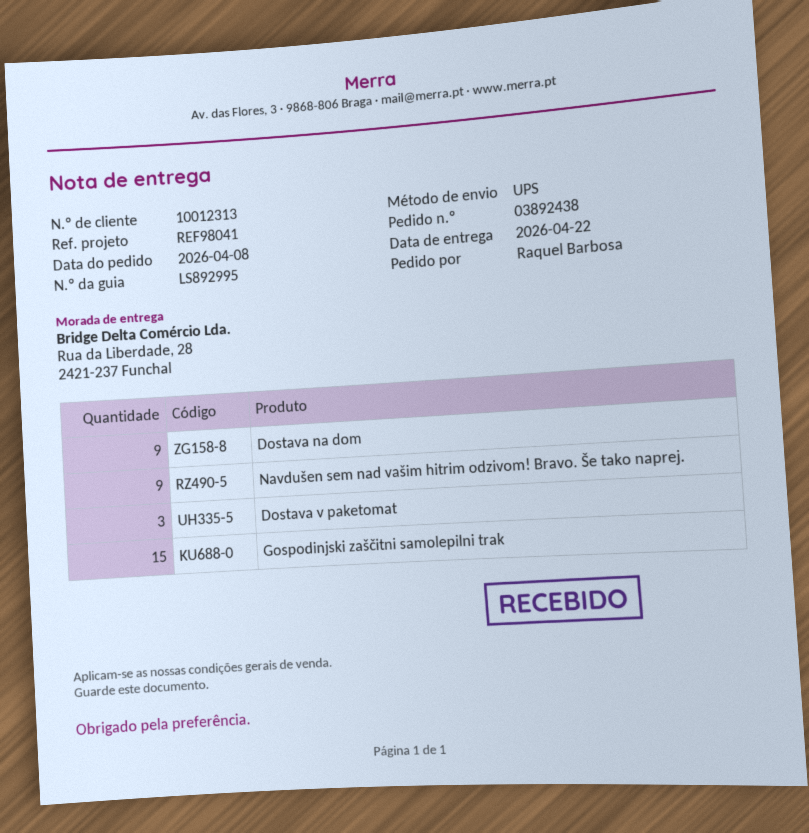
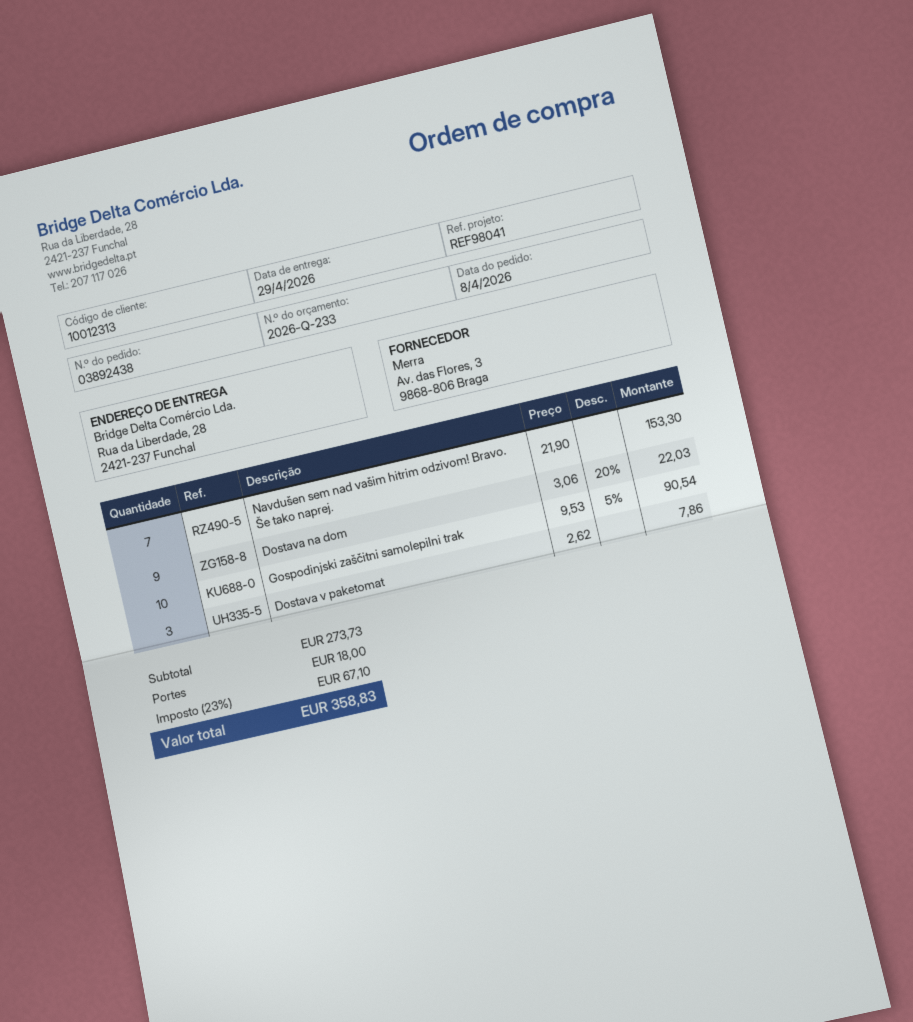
delivery date: 2026-04-22 -> 2026-04-29
Navdušen sem nad vašim hitrim odzivom! Bravo. Še tako naprej.: 9 -> 7
Gospodinjski zaščitni samolepilni trak: 15 -> 10

